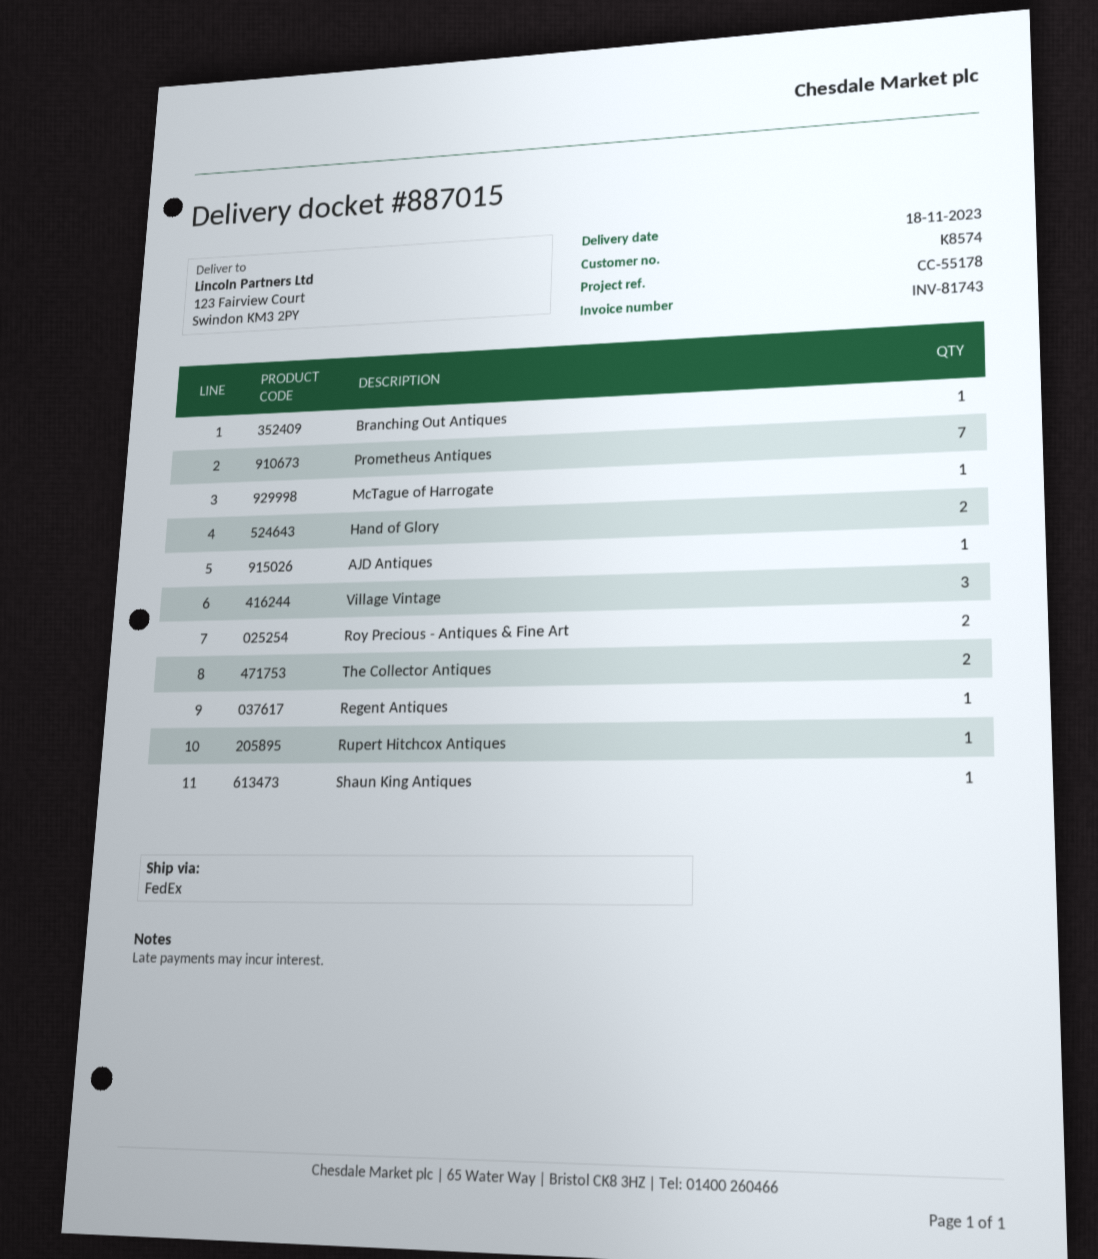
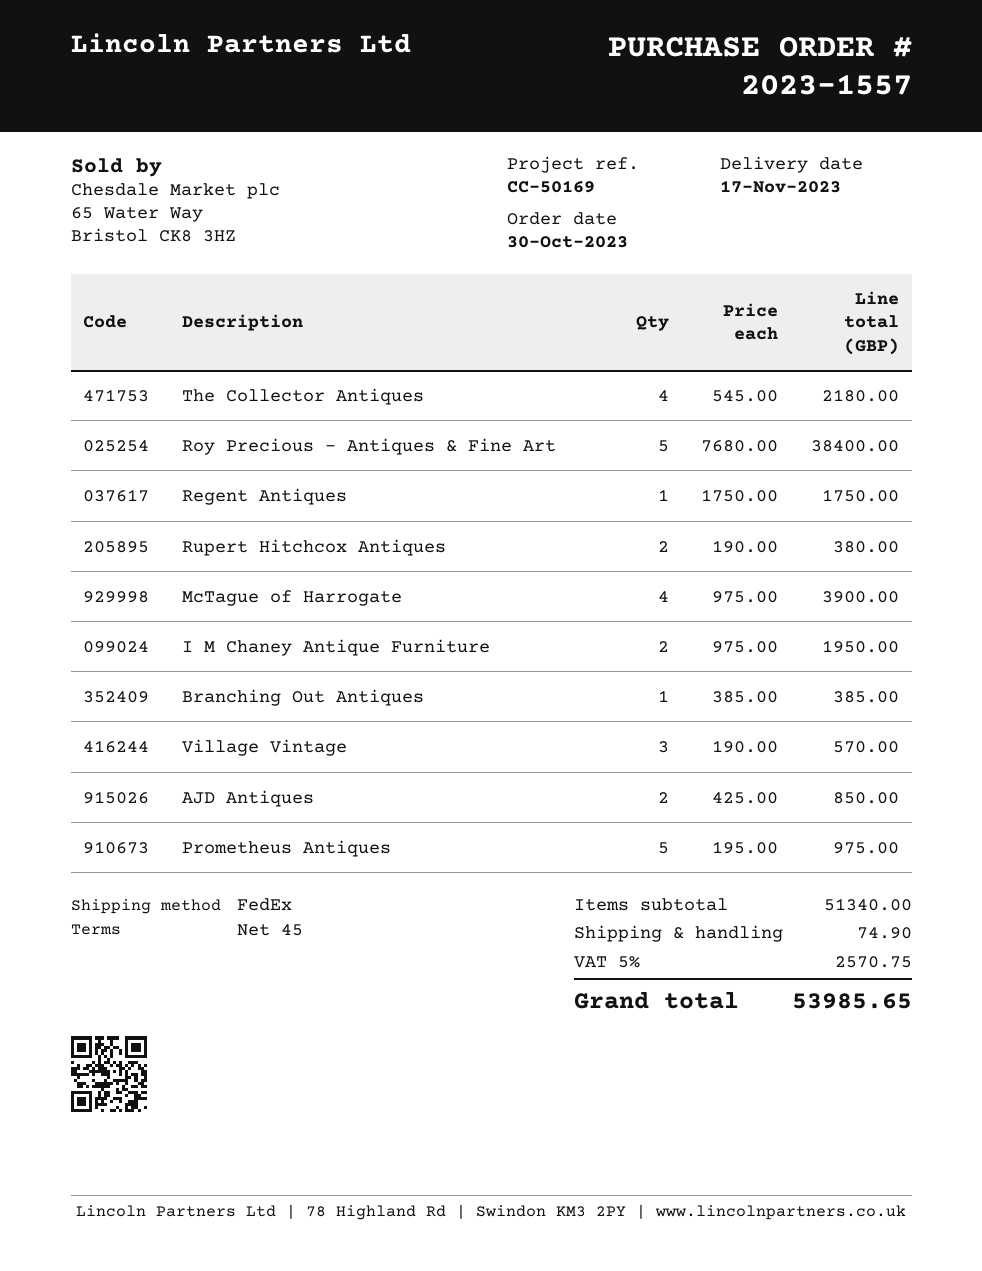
delivery date: 2023-11-18 -> 2023-11-17
reference: CC-55178 -> CC-50169
Prometheus Antiques: 7 -> 5
McTague of Harrogate: 1 -> 4
Hand of Glory: 2 -> none
AJD Antiques: 1 -> 2
Roy Precious - Antiques & Fine Art: 2 -> 5
The Collector Antiques: 2 -> 4
Rupert Hitchcox Antiques: 1 -> 2
Shaun King Antiques: 1 -> none
I M Chaney Antique Furniture: none -> 2

